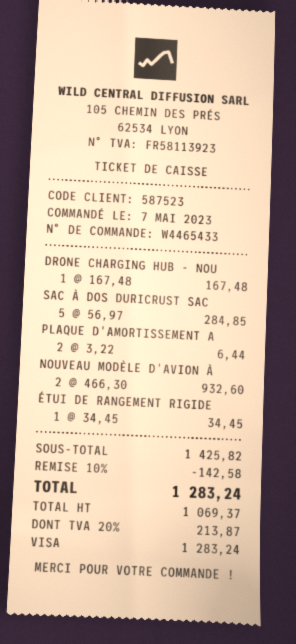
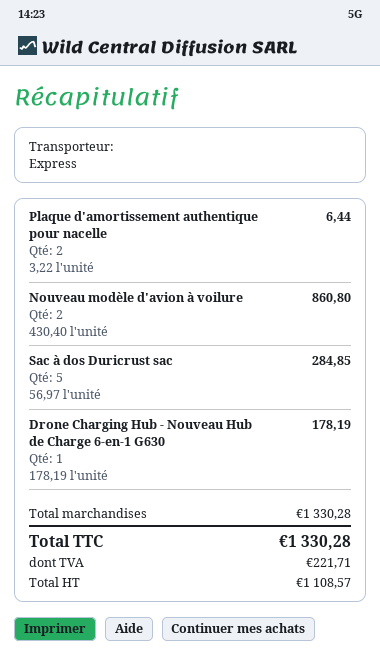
DRONE CHARGING HUB - NOU: 1 x 167.48 = 167.48 -> 1 x 178.19 = 178.19
NOUVEAU MODÈLE D'AVION À: 2 x 466.30 = 932.60 -> 2 x 430.40 = 860.80
ÉTUI DE RANGEMENT RIGIDE: 1 x 34.45 = 34.45 -> none
subtotal: 1425.82 -> 1330.28
discount: 10% = 142.58 -> none
net: 1069.37 -> 1108.57
tax: 213.87 -> 221.71
total: 1283.24 -> 1330.28

